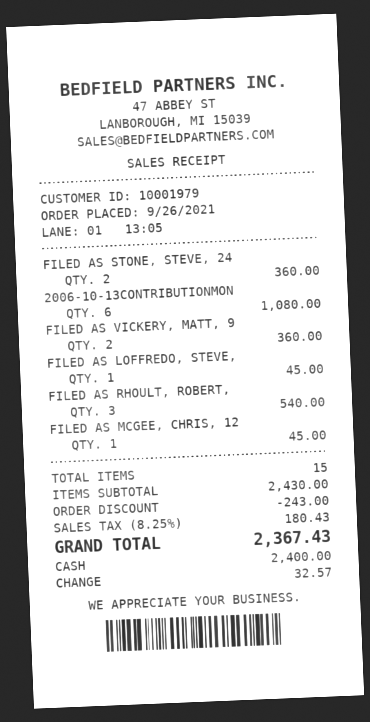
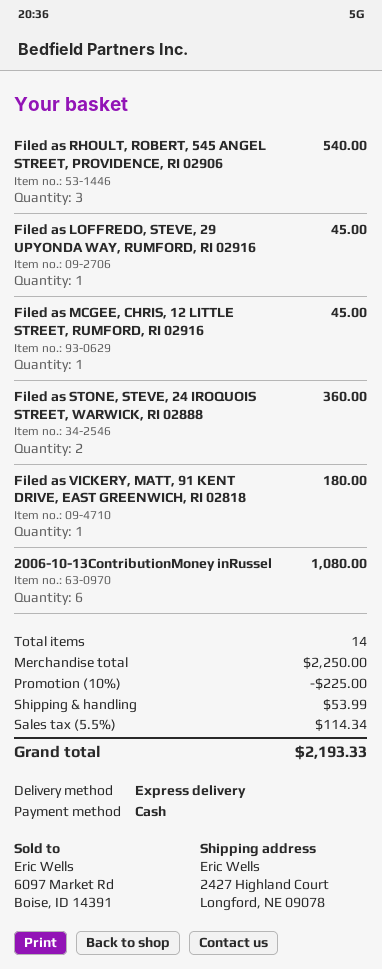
FILED AS VICKERY, MATT, 9: 2 for 360.00 -> 1 for 180.00
total quantity: 15 -> 14
subtotal: 2430.00 -> 2250.00
discount: 243.00 -> 225.00
shipping: none -> 53.99
tax: 8.25% = 180.43 -> 5.5% = 114.34
total: 2367.43 -> 2193.33

